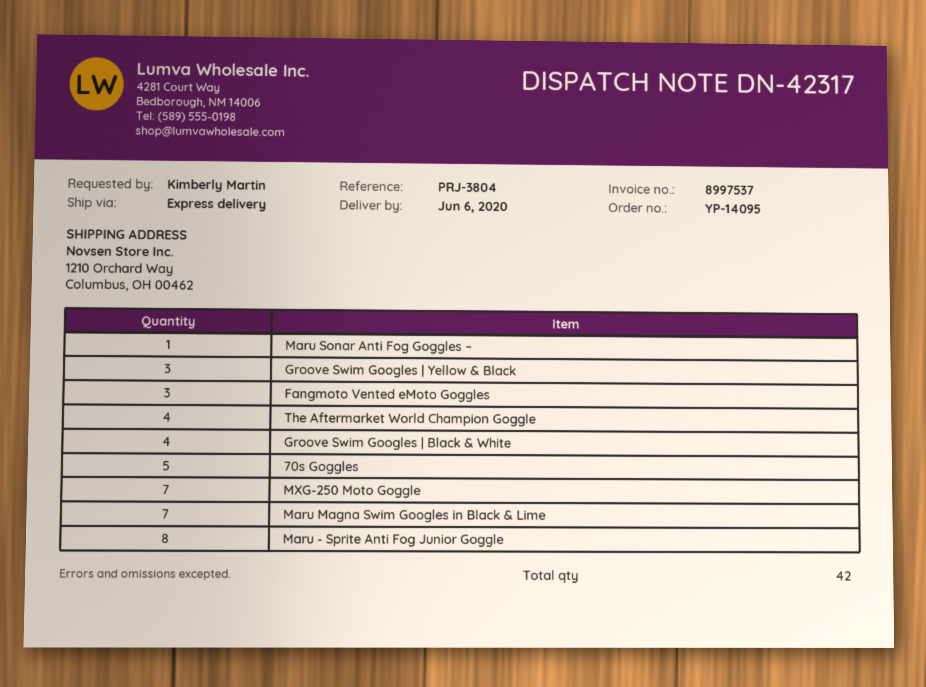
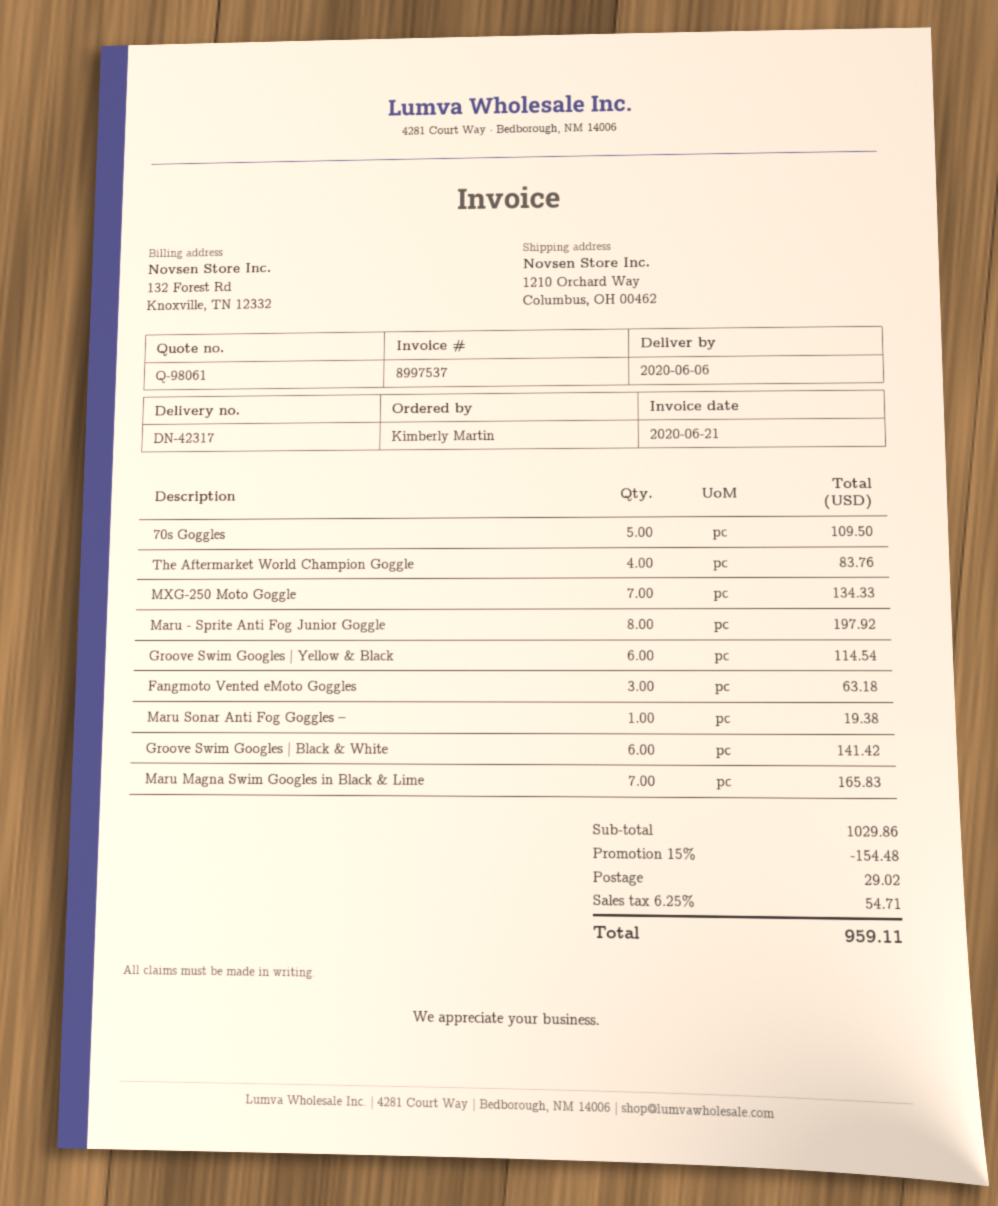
Groove Swim Googles | Yellow & Black: 3 -> 6
Groove Swim Googles | Black & White: 4 -> 6

